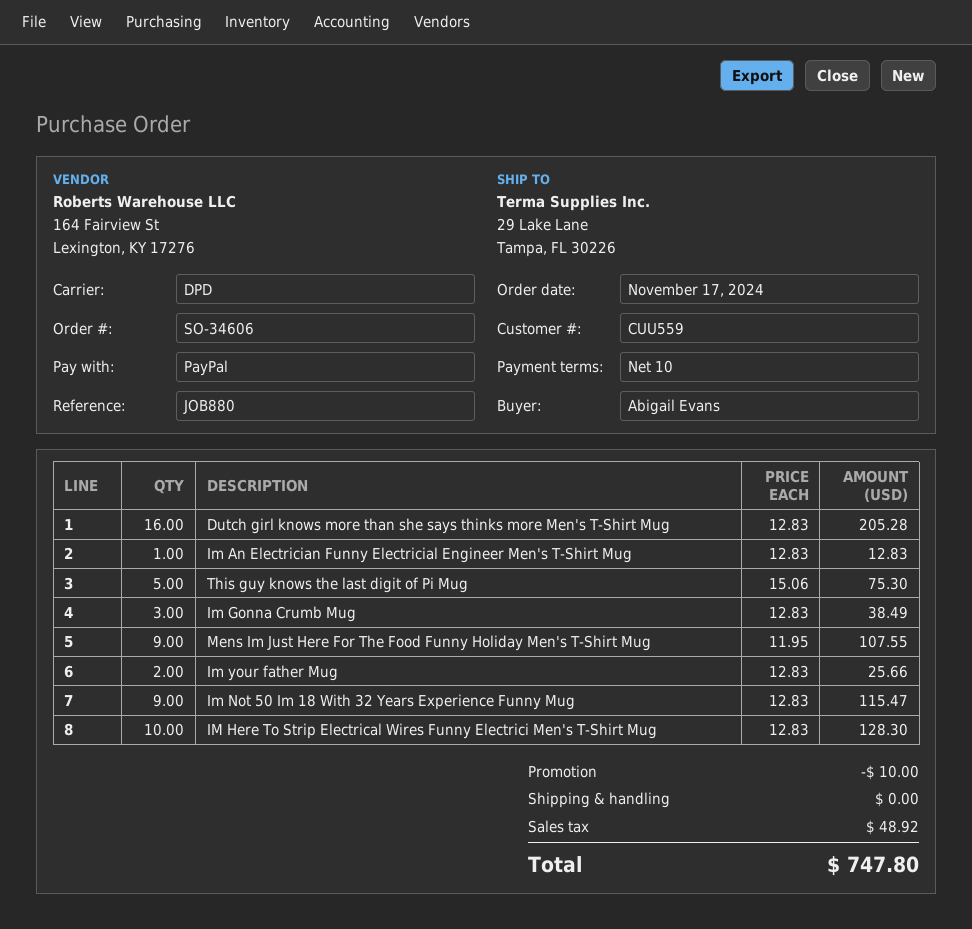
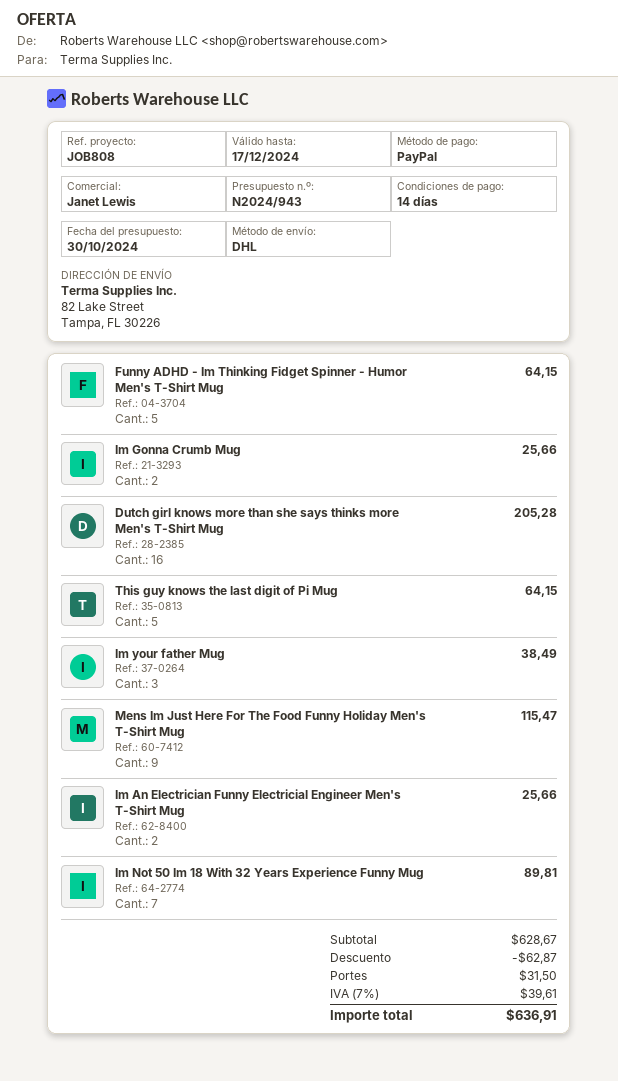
payment terms: 10 days -> 14 days
reference: JOB880 -> JOB808
shipping method: DPD -> DHL
ship to: 29 Lake Lane, Tampa, FL 30226 -> 82 Lake Street, Tampa, FL 30226
Im An Electrician Funny Electricial Engineer Men's T-Shirt Mug: 1 for 12.83 -> 2 for 25.66
This guy knows the last digit of Pi Mug: 5 for 75.30 -> 5 for 64.15
Im Gonna Crumb Mug: 3 for 38.49 -> 2 for 25.66
Mens Im Just Here For The Food Funny Holiday Men's T-Shirt Mug: 9 for 107.55 -> 9 for 115.47
Im your father Mug: 2 for 25.66 -> 3 for 38.49
Im Not 50 Im 18 With 32 Years Experience Funny Mug: 9 for 115.47 -> 7 for 89.81
IM Here To Strip Electrical Wires Funny Electrici Men's T-Shirt Mug: 10 for 128.30 -> none
Funny ADHD - Im Thinking Fidget Spinner - Humor Men's T-Shirt Mug: none -> 5 for 64.15
discount: 10.00 -> 62.87
shipping: 0.00 -> 31.50
tax: 48.92 -> 39.61
total: 747.80 -> 636.91

